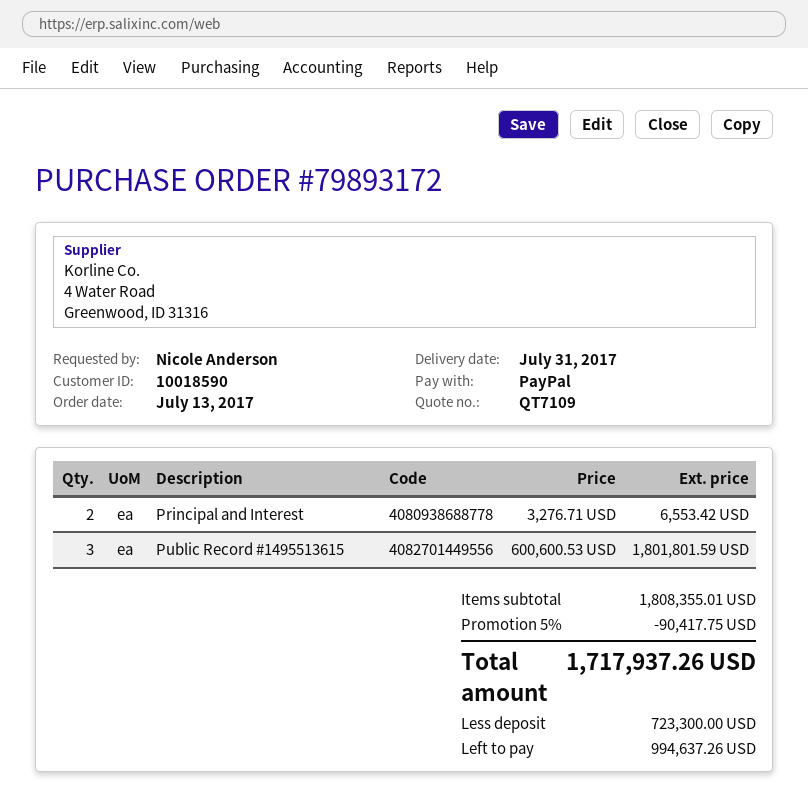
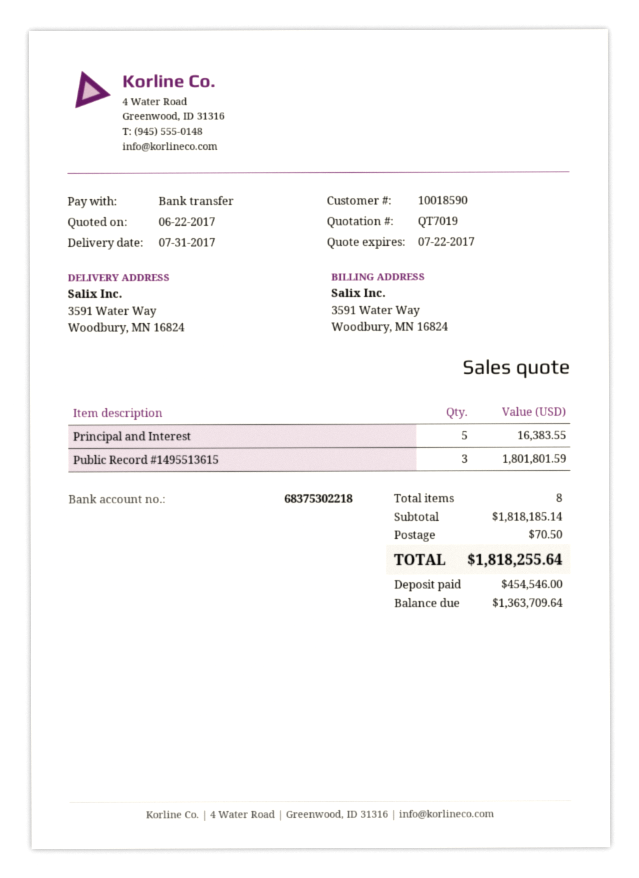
quote number: QT7109 -> QT7019
payment method: PayPal -> bank transfer
Principal and Interest: 2 for 6553.42 -> 5 for 16383.55
subtotal: 1808355.01 -> 1818185.14
discount: 5% = 90417.75 -> none
shipping: none -> 70.50
total: 1717937.26 -> 1818255.64
deposit: 723300.00 -> 454546.00
balance: 994637.26 -> 1363709.64

